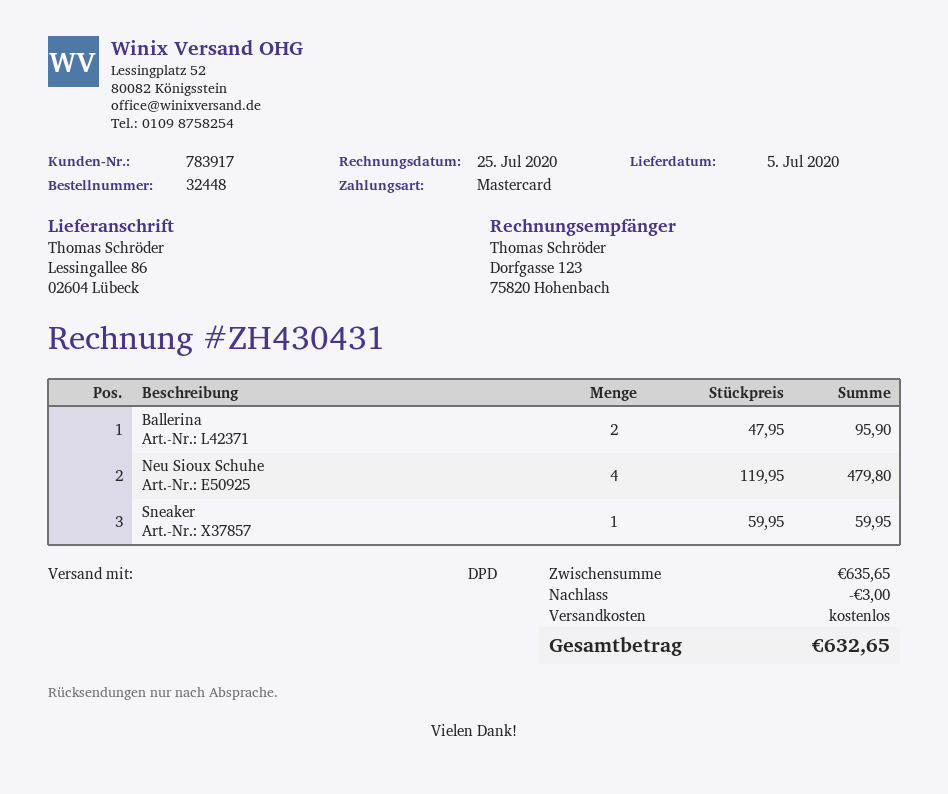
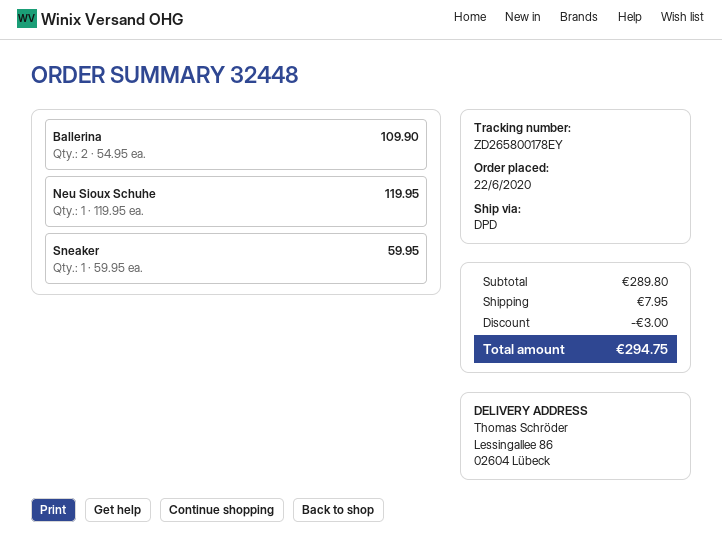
Ballerina: 2 x 47.95 = 95.90 -> 2 x 54.95 = 109.90
Neu Sioux Schuhe: 4 x 119.95 = 479.80 -> 1 x 119.95 = 119.95
subtotal: 635.65 -> 289.80
shipping: 0.00 -> 7.95
total: 632.65 -> 294.75

